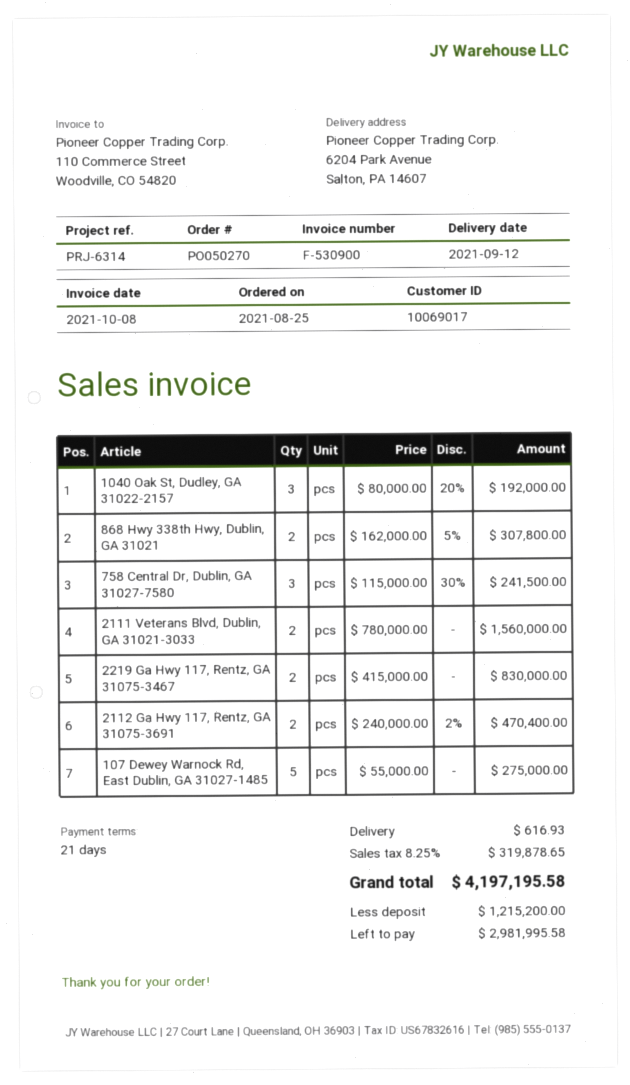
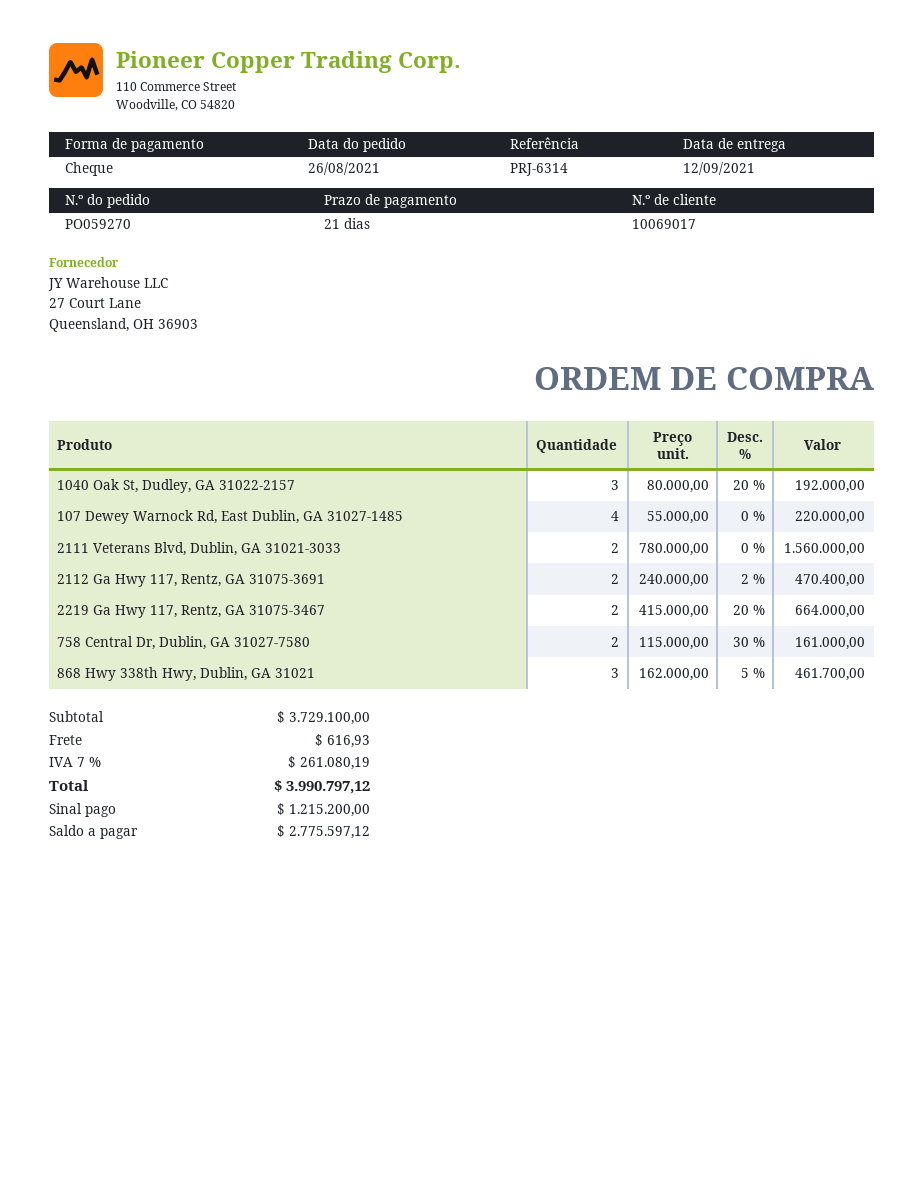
order number: PO050270 -> PO059270
order date: 2021-08-25 -> 2021-08-26
868 Hwy 338th Hwy, Dublin, GA 31021: 2 x 162000.00 - 5% = 307800.00 -> 3 x 162000.00 - 5% = 461700.00
758 Central Dr, Dublin, GA 31027-7580: 3 x 115000.00 - 30% = 241500.00 -> 2 x 115000.00 - 30% = 161000.00
2219 Ga Hwy 117, Rentz, GA 31075-3467: 2 x 415000.00 = 830000.00 -> 2 x 415000.00 - 20% = 664000.00
107 Dewey Warnock Rd, East Dublin, GA 31027-1485: 5 x 55000.00 = 275000.00 -> 4 x 55000.00 = 220000.00
tax: 8.25% = 319878.65 -> 7% = 261080.19
total: 4197195.58 -> 3990797.12
balance: 2981995.58 -> 2775597.12

